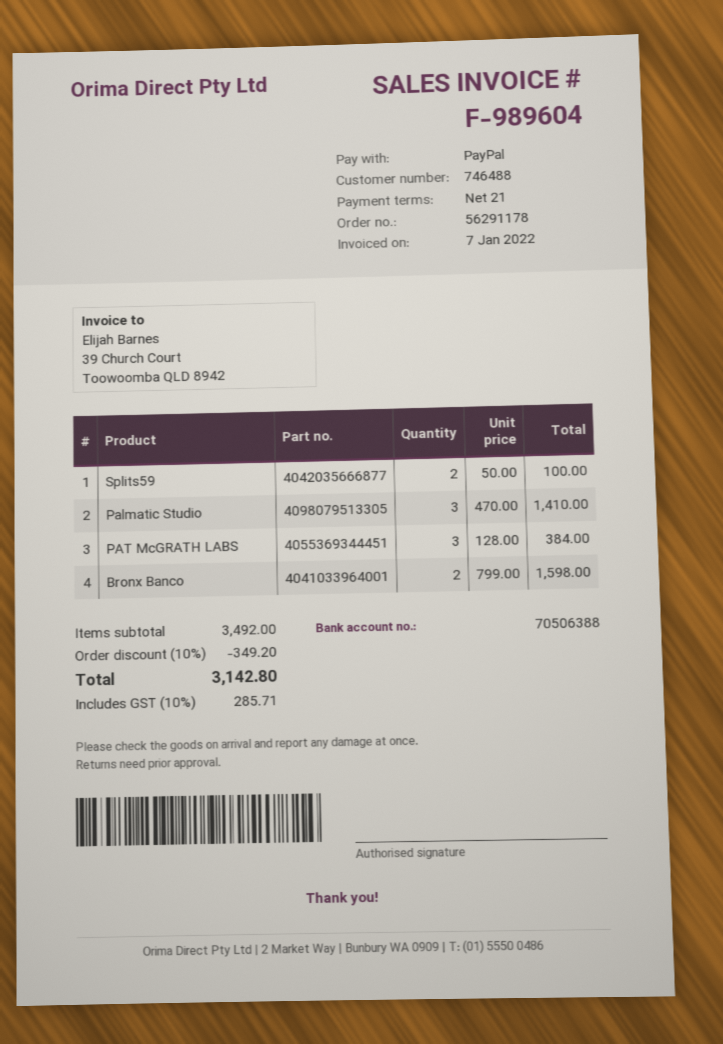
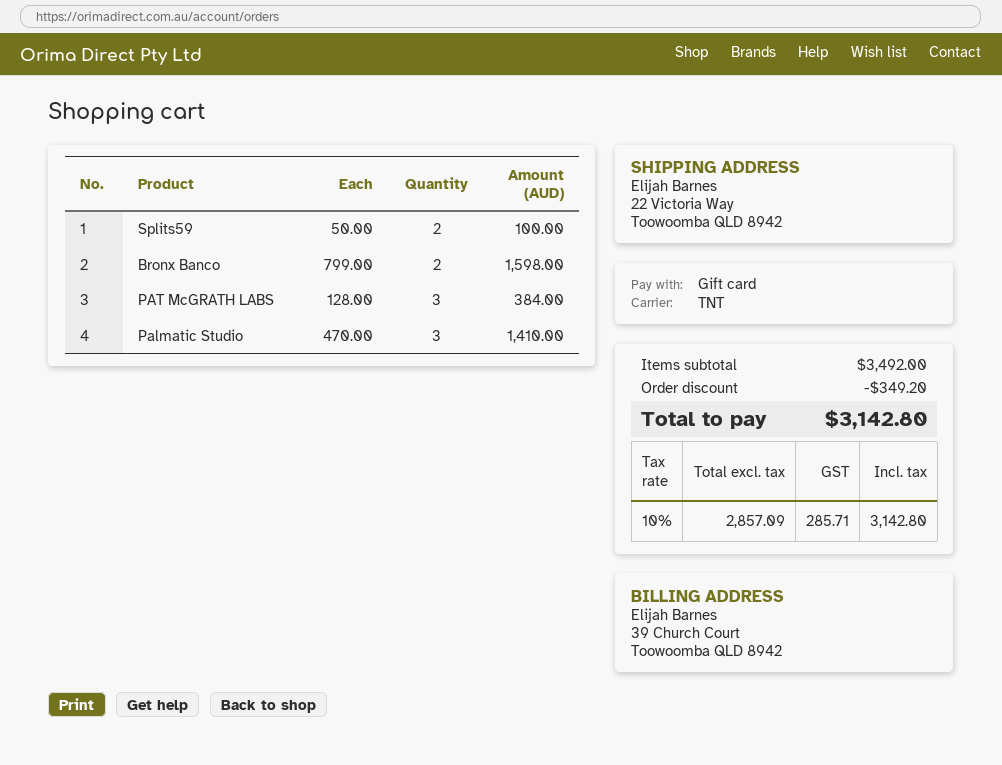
payment method: PayPal -> gift card

